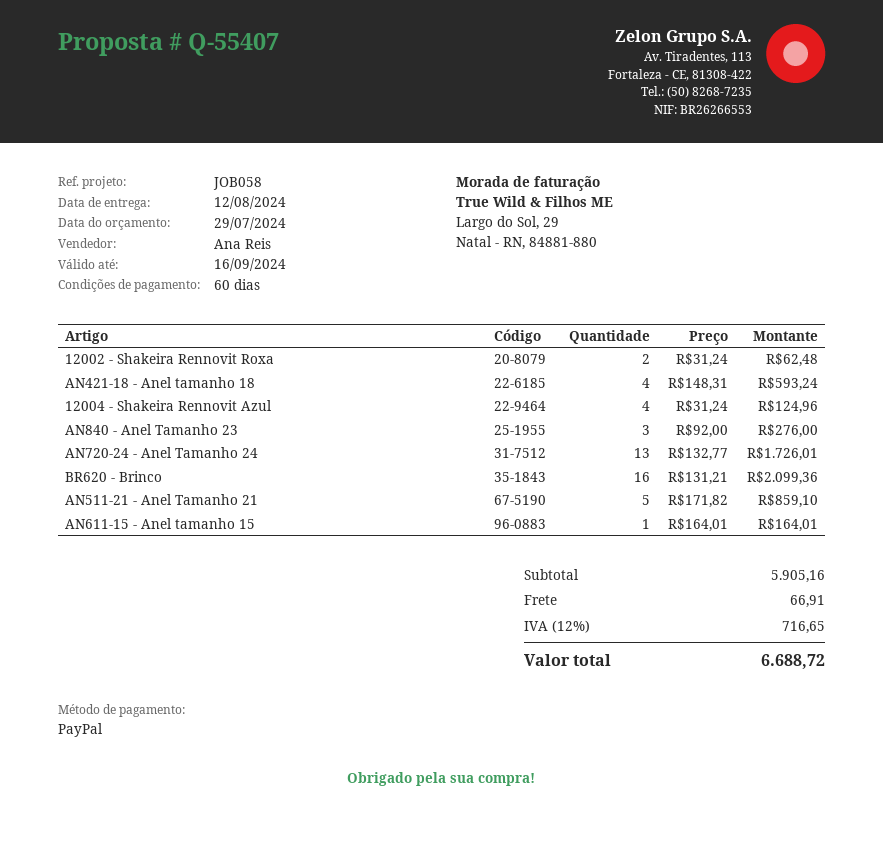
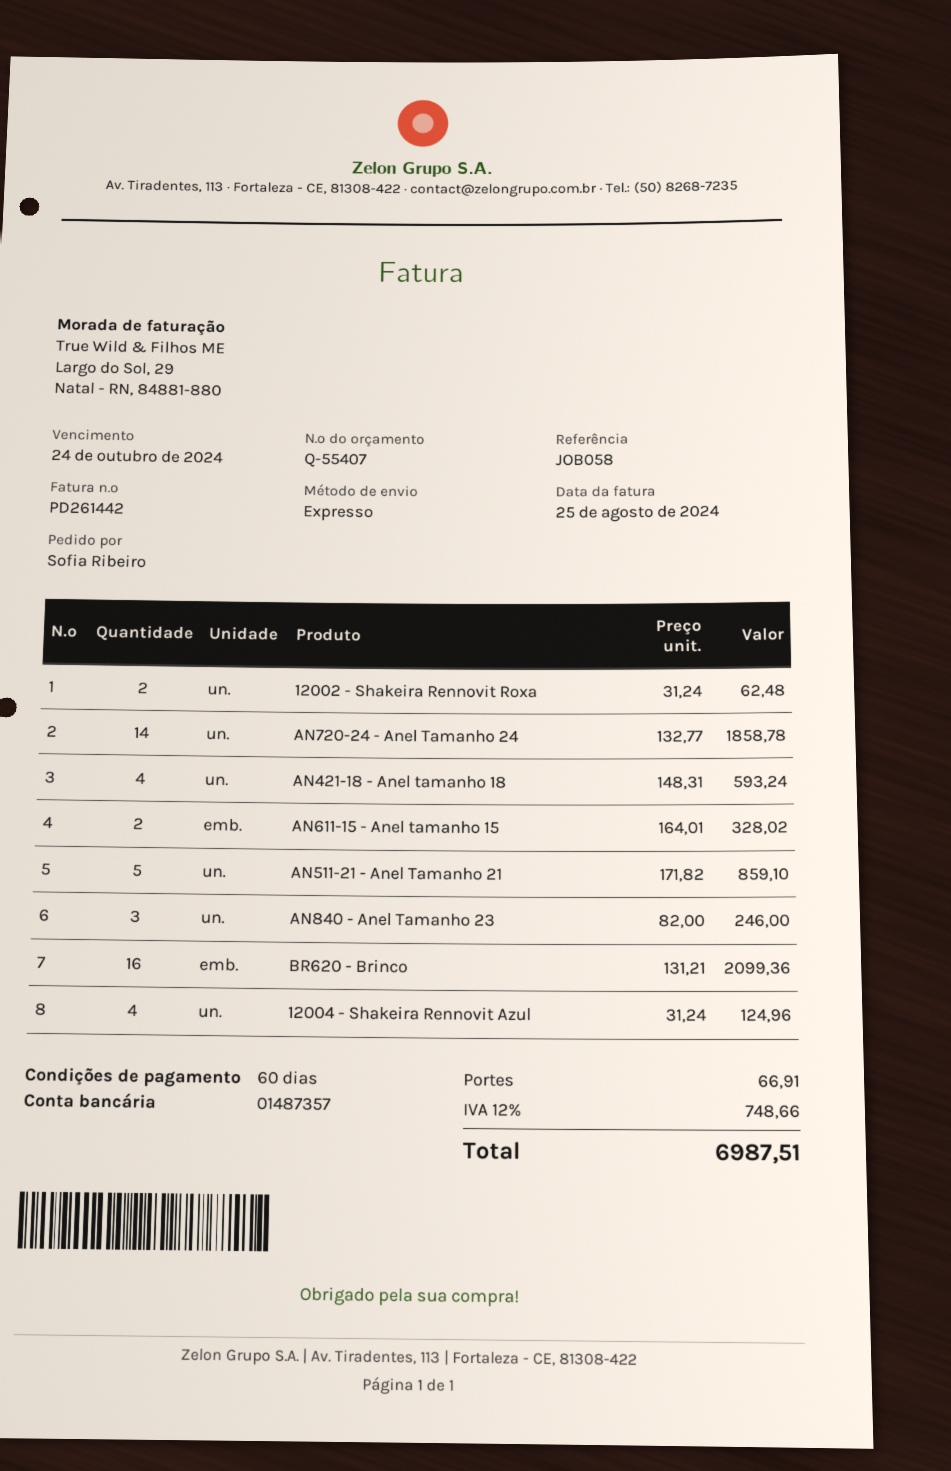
AN840 - Anel Tamanho 23: 3 x 92.00 = 276.00 -> 3 x 82.00 = 246.00
AN720-24 - Anel Tamanho 24: 13 x 132.77 = 1726.01 -> 14 x 132.77 = 1858.78
AN611-15 - Anel tamanho 15: 1 x 164.01 = 164.01 -> 2 x 164.01 = 328.02
tax: 12% = 716.65 -> 12% = 748.66
total: 6688.72 -> 6987.51

